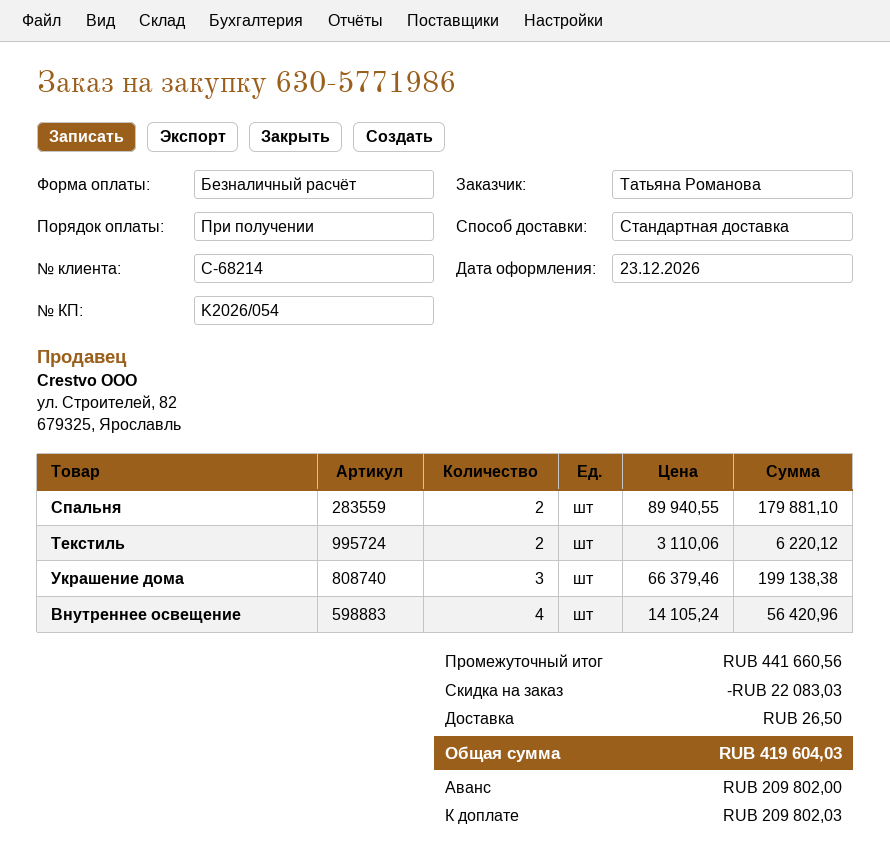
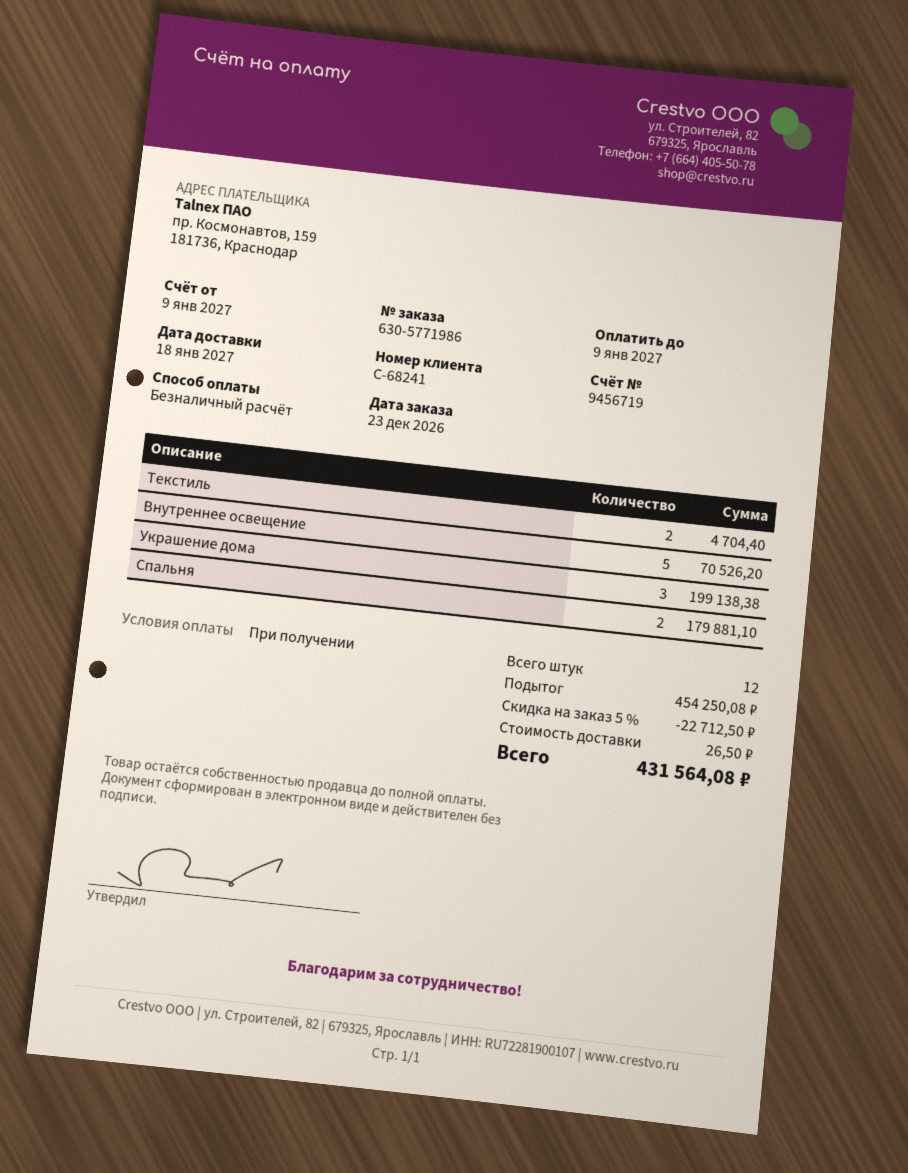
customer number: C-68214 -> C-68241
Текстиль: 2 for 6220.12 -> 2 for 4704.40
Внутреннее освещение: 4 for 56420.96 -> 5 for 70526.20
subtotal: 441660.56 -> 454250.08
discount: 22083.03 -> 22712.50
total: 419604.03 -> 431564.08

